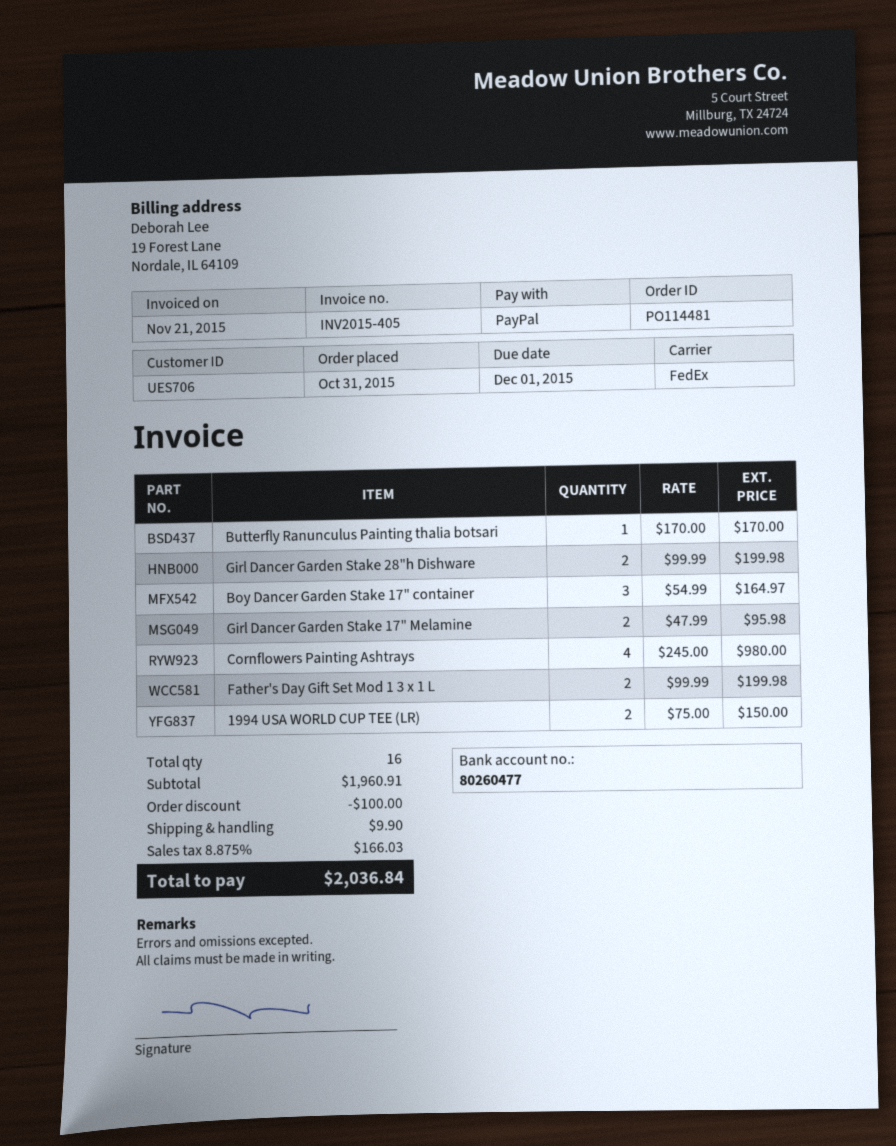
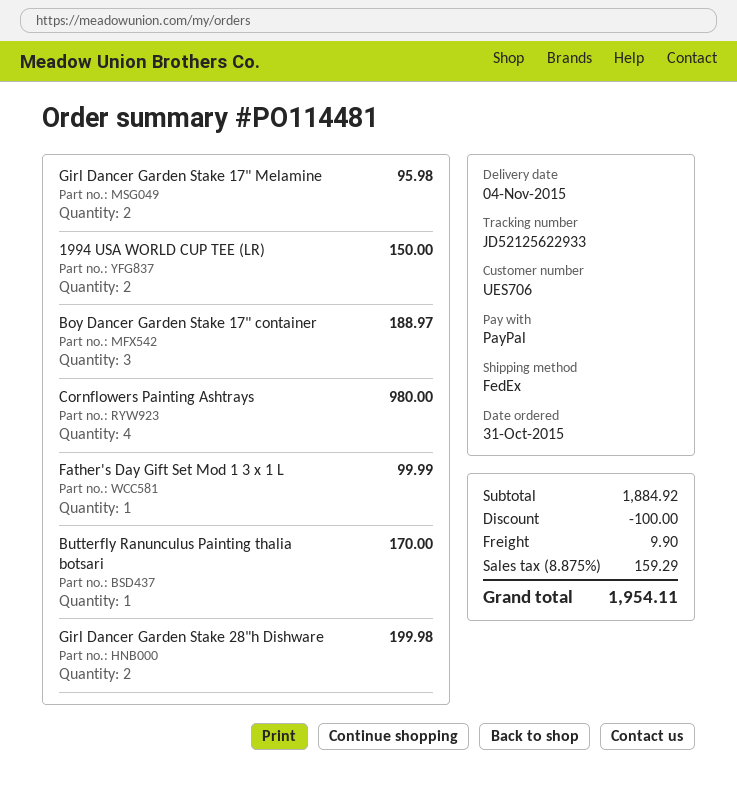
Boy Dancer Garden Stake 17" container: 3 for 164.97 -> 3 for 188.97
Father's Day Gift Set Mod 1 3 x 1 L: 2 for 199.98 -> 1 for 99.99
subtotal: 1960.91 -> 1884.92
tax: 8.875% = 166.03 -> 8.875% = 159.29
total: 2036.84 -> 1954.11

